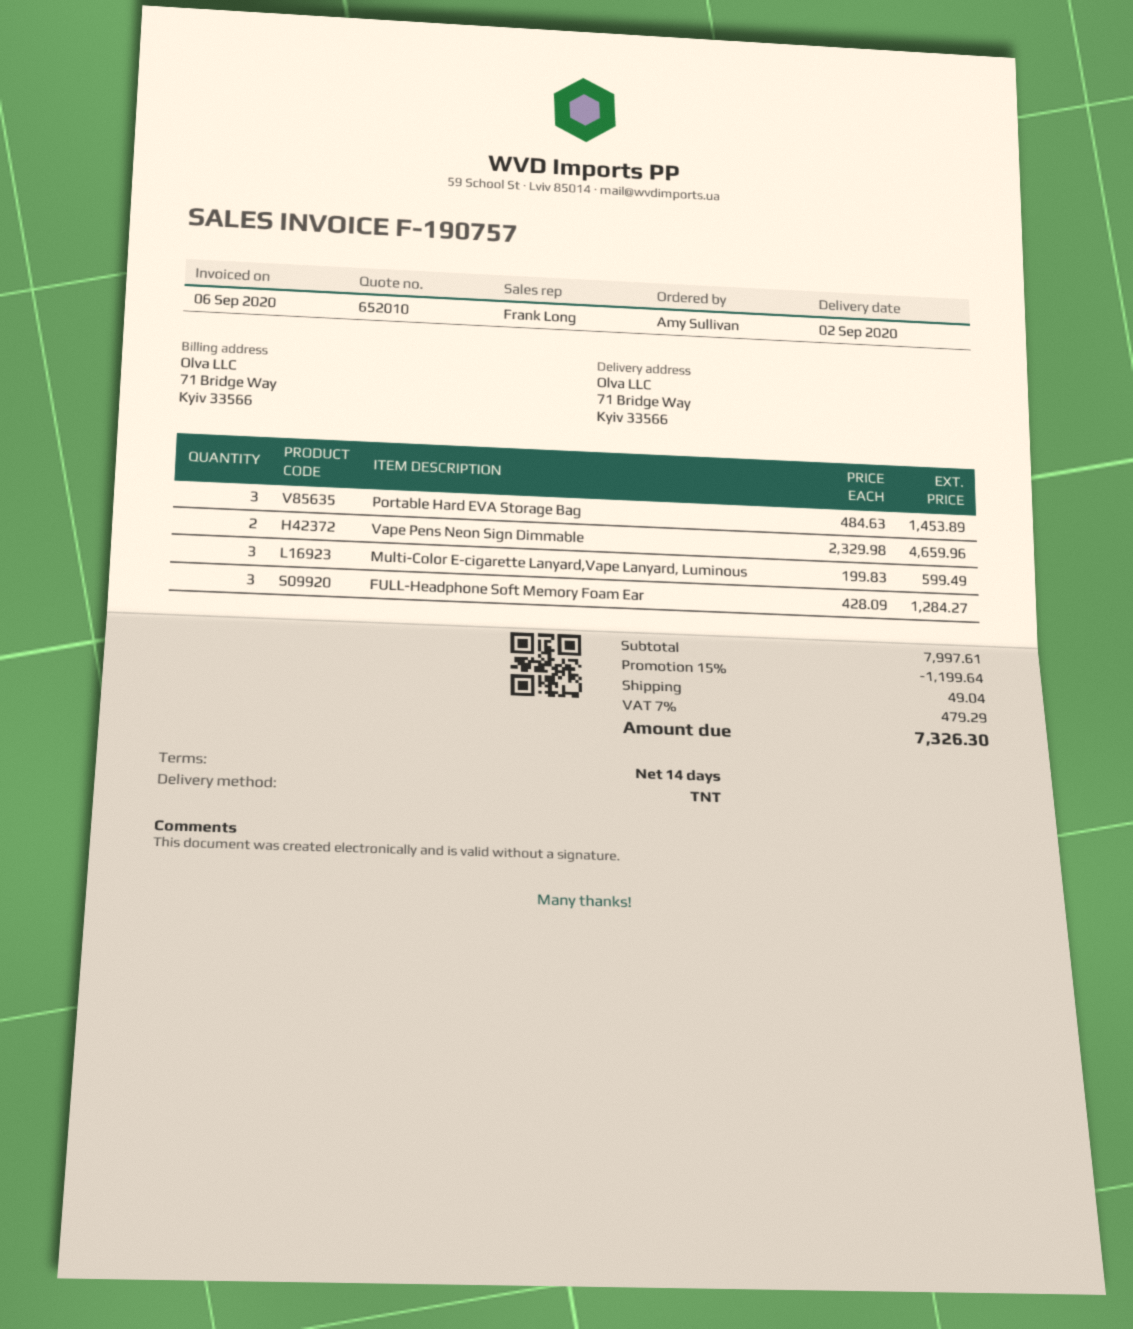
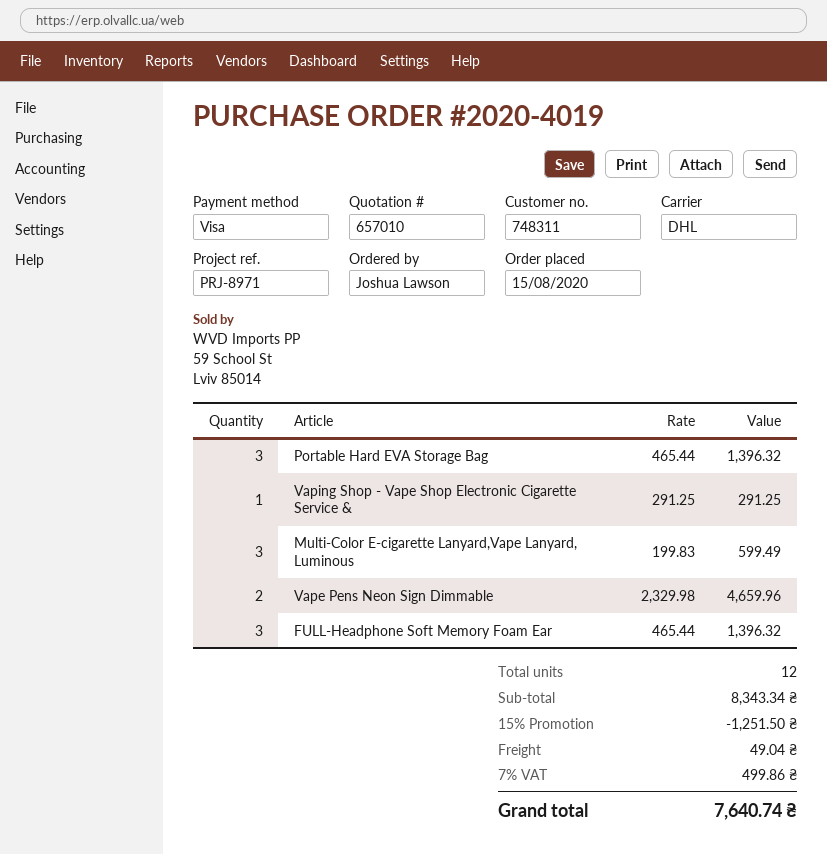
quote number: 652010 -> 657010
ordered by: Amy Sullivan -> Joshua Lawson
shipping method: TNT -> DHL
Portable Hard EVA Storage Bag: 3 x 484.63 = 1453.89 -> 3 x 465.44 = 1396.32
FULL-Headphone Soft Memory Foam Ear: 3 x 428.09 = 1284.27 -> 3 x 465.44 = 1396.32
Vaping Shop - Vape Shop Electronic Cigarette Service &: none -> 1 x 291.25 = 291.25
subtotal: 7997.61 -> 8343.34
discount: 15% = 1199.64 -> 15% = 1251.50
tax: 7% = 479.29 -> 7% = 499.86
total: 7326.30 -> 7640.74

